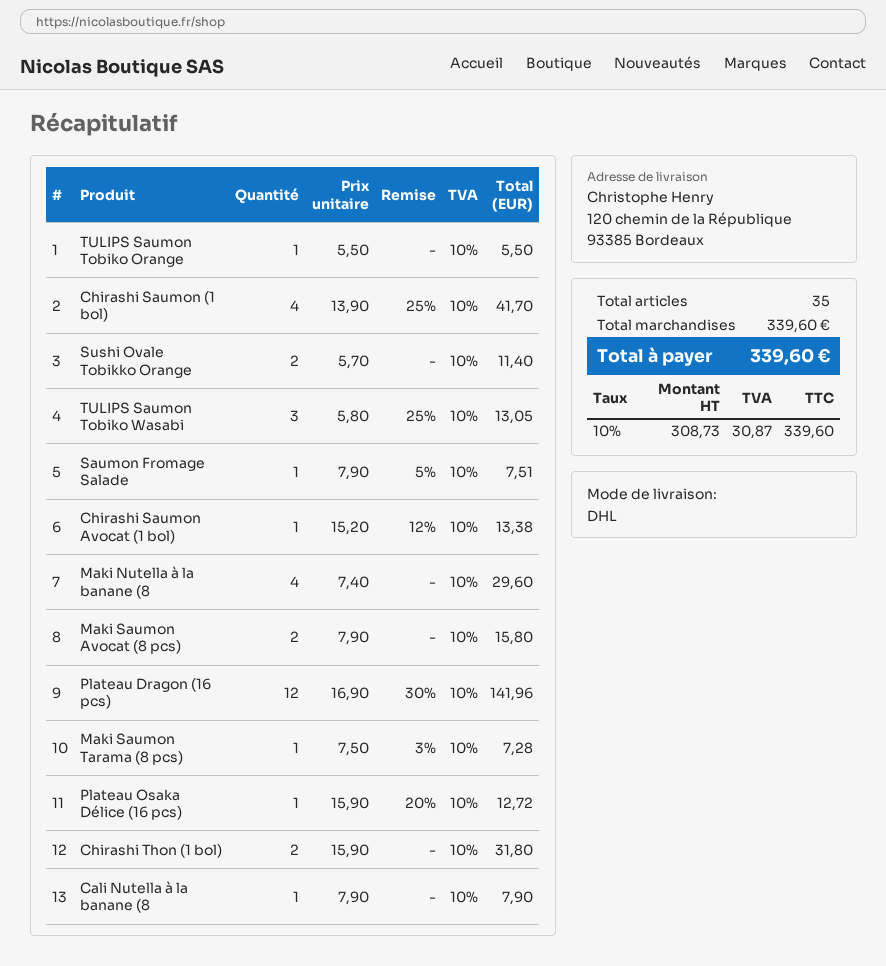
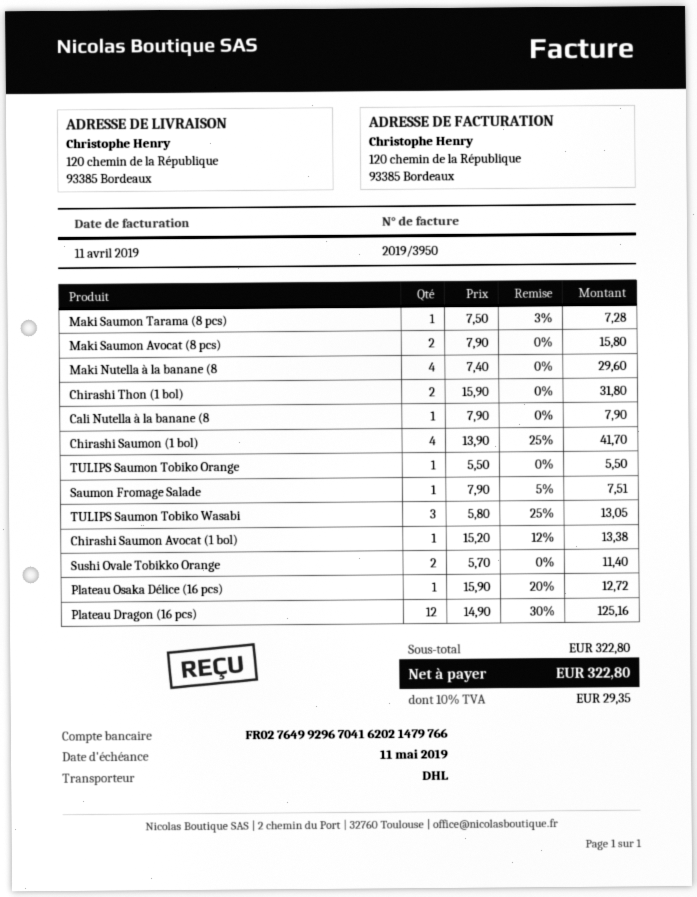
Plateau Dragon (16 pcs): 12 x 16.90 - 30% = 141.96 -> 12 x 14.90 - 30% = 125.16
subtotal: 339.60 -> 322.80
tax: 10% = 30.87 -> 10% = 29.35
total: 339.60 -> 322.80

